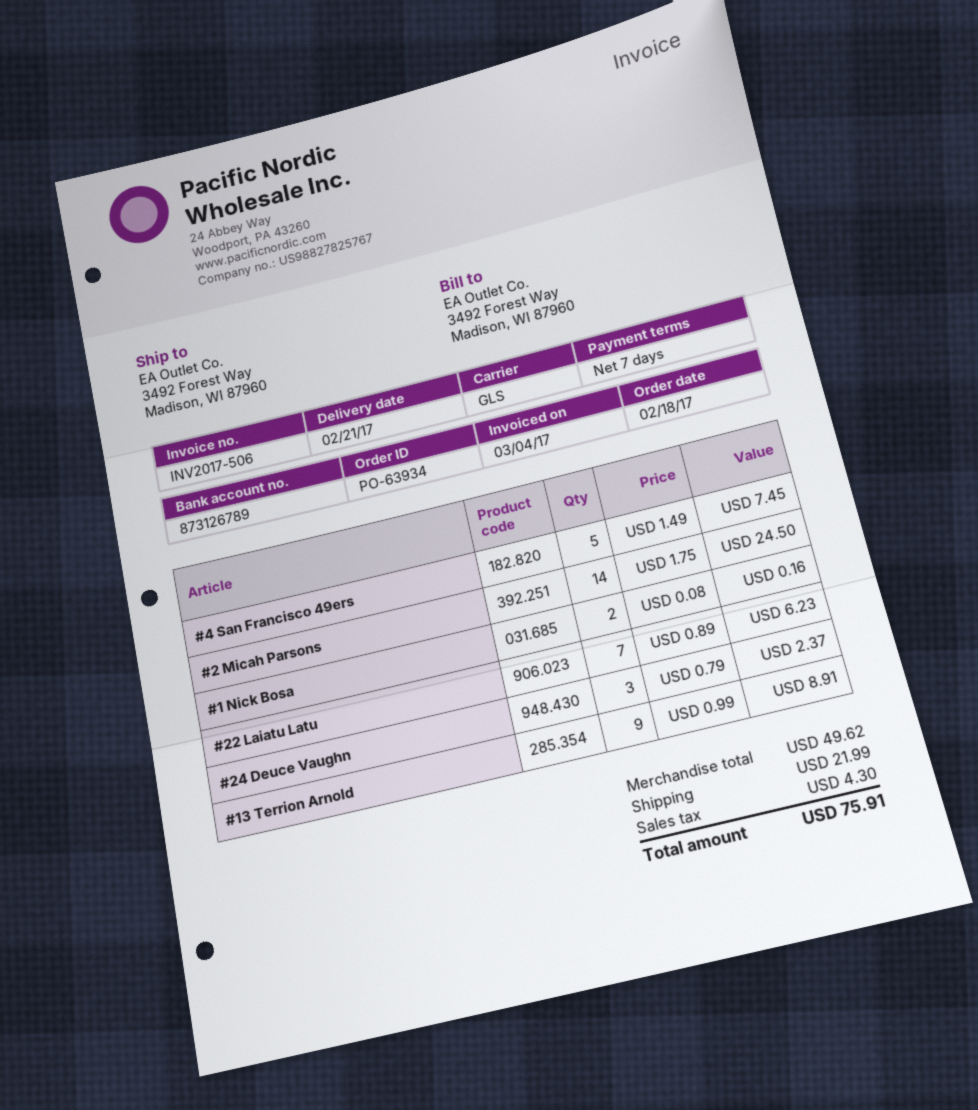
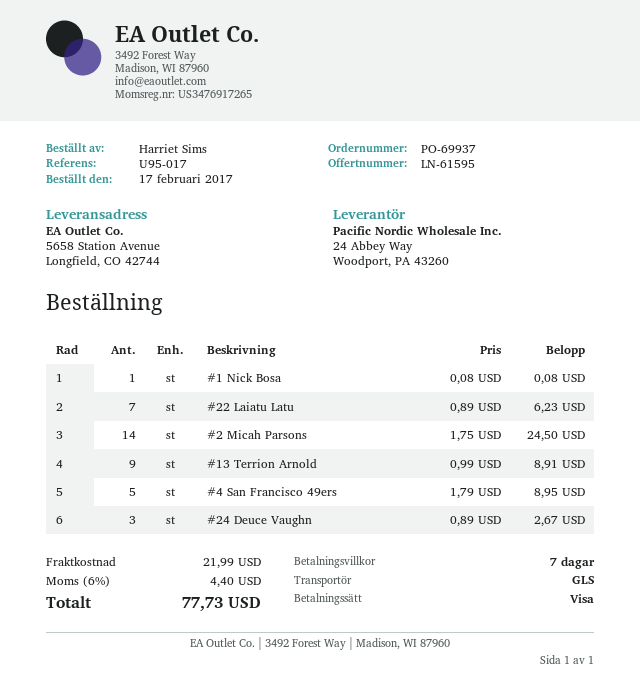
order number: PO-63934 -> PO-69937
order date: 2017-02-18 -> 2017-02-17
ship to: 3492 Forest Way, Madison, WI 87960 -> 5658 Station Avenue, Longfield, CO 42744
#4 San Francisco 49ers: 5 x 1.49 = 7.45 -> 5 x 1.79 = 8.95
#1 Nick Bosa: 2 x 0.08 = 0.16 -> 1 x 0.08 = 0.08
#24 Deuce Vaughn: 3 x 0.79 = 2.37 -> 3 x 0.89 = 2.67
tax: 4.30 -> 4.40
total: 75.91 -> 77.73

